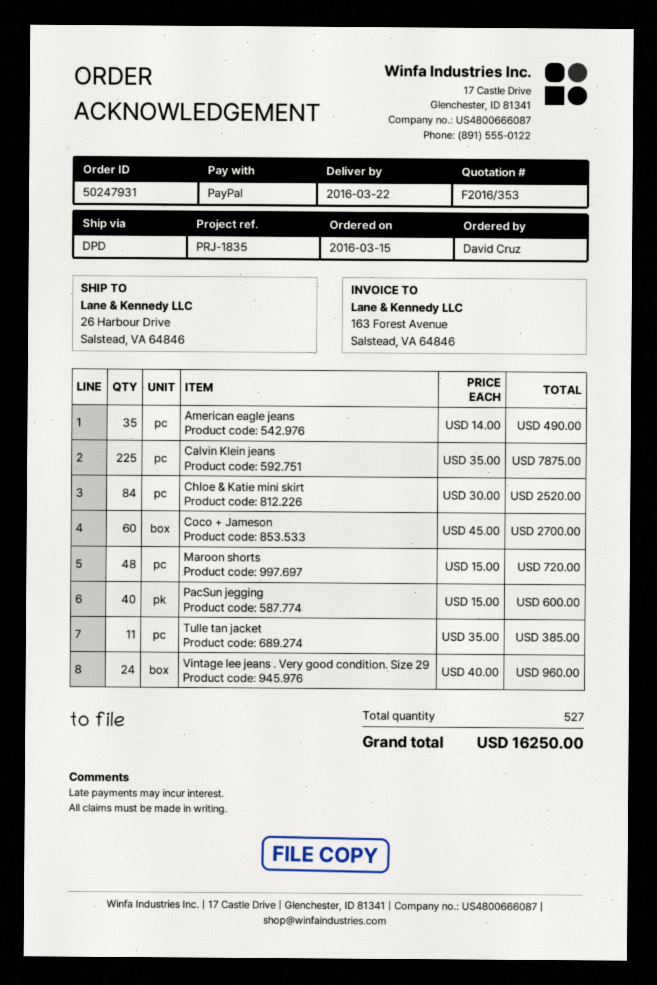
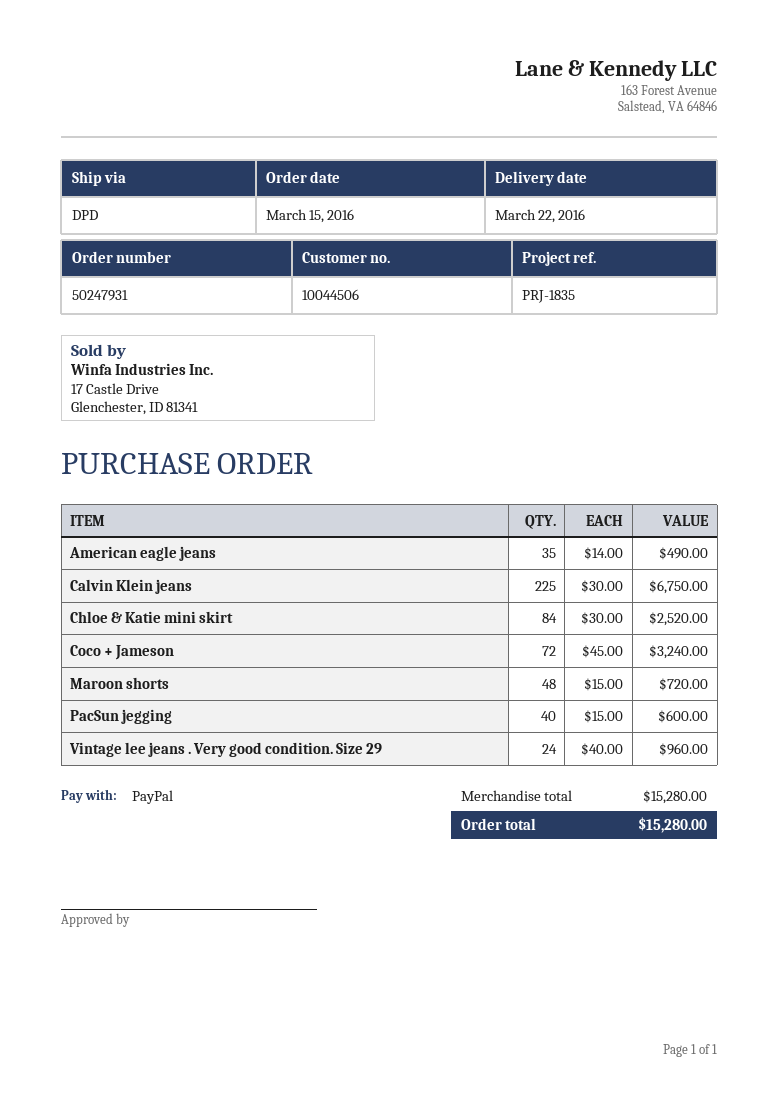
Calvin Klein jeans: 225 x 35.00 = 7875.00 -> 225 x 30.00 = 6750.00
Coco + Jameson: 60 x 45.00 = 2700.00 -> 72 x 45.00 = 3240.00
Tulle tan jacket: 11 x 35.00 = 385.00 -> none
total: 16250.00 -> 15280.00

